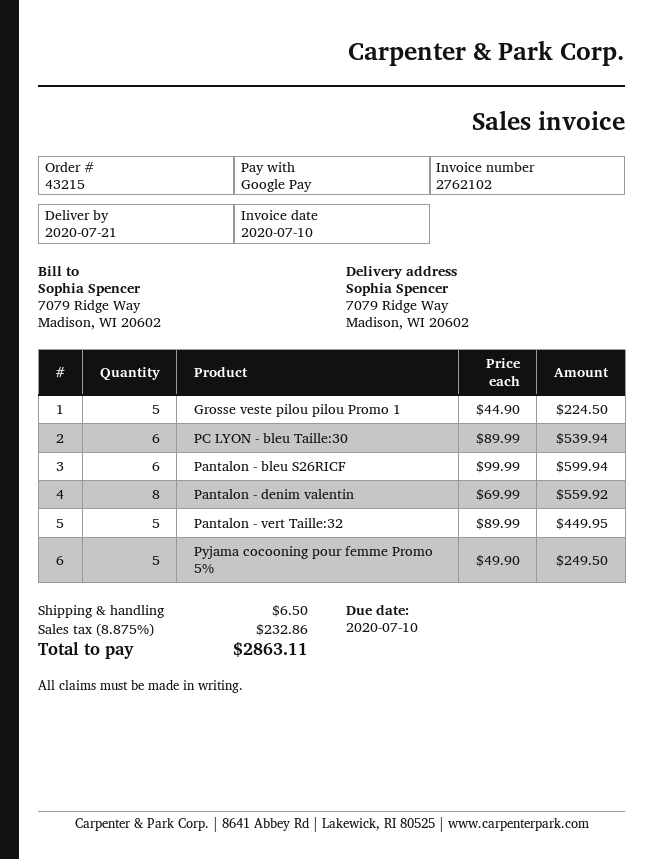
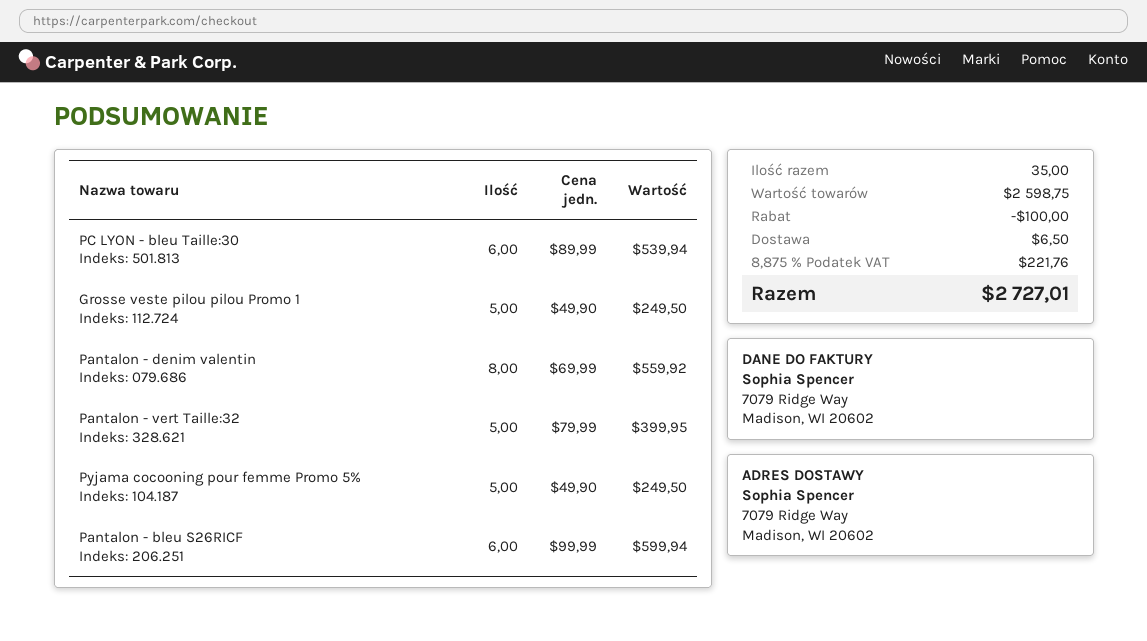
Grosse veste pilou pilou Promo 1: 5 x 44.90 = 224.50 -> 5 x 49.90 = 249.50
Pantalon - vert Taille:32: 5 x 89.99 = 449.95 -> 5 x 79.99 = 399.95
discount: none -> 100.00
tax: 8.875% = 232.86 -> 8.875% = 221.76
total: 2863.11 -> 2727.01

